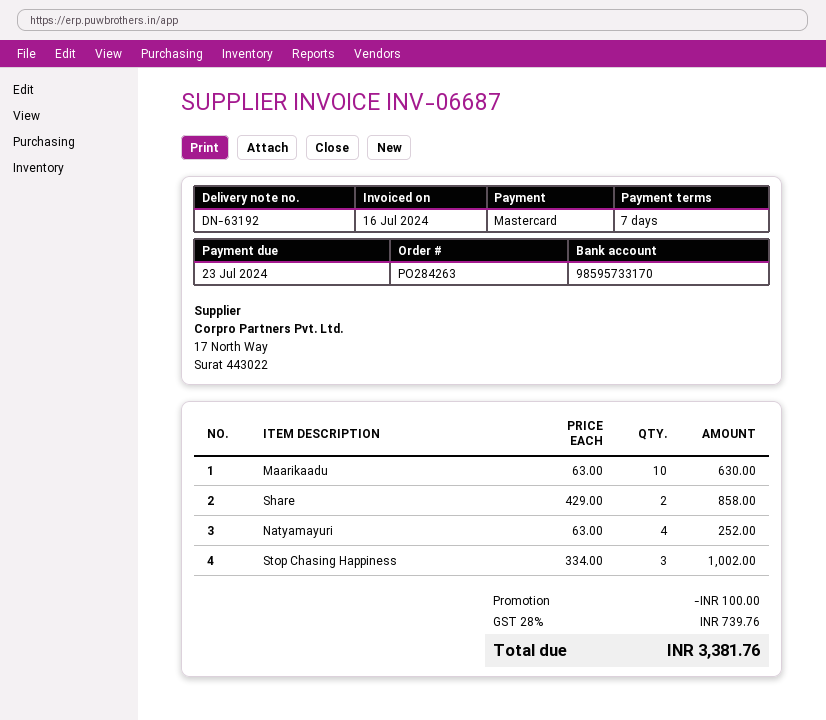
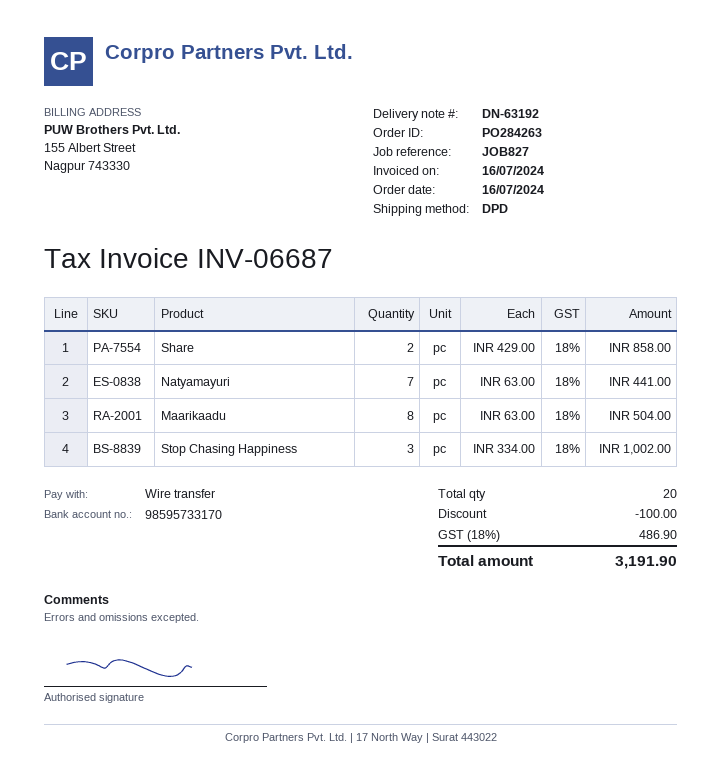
payment method: Mastercard -> bank transfer
Maarikaadu: 10 x 63.00 = 630.00 -> 8 x 63.00 = 504.00
Natyamayuri: 4 x 63.00 = 252.00 -> 7 x 63.00 = 441.00
tax: 28% = 739.76 -> 18% = 486.90
total: 3381.76 -> 3191.90

